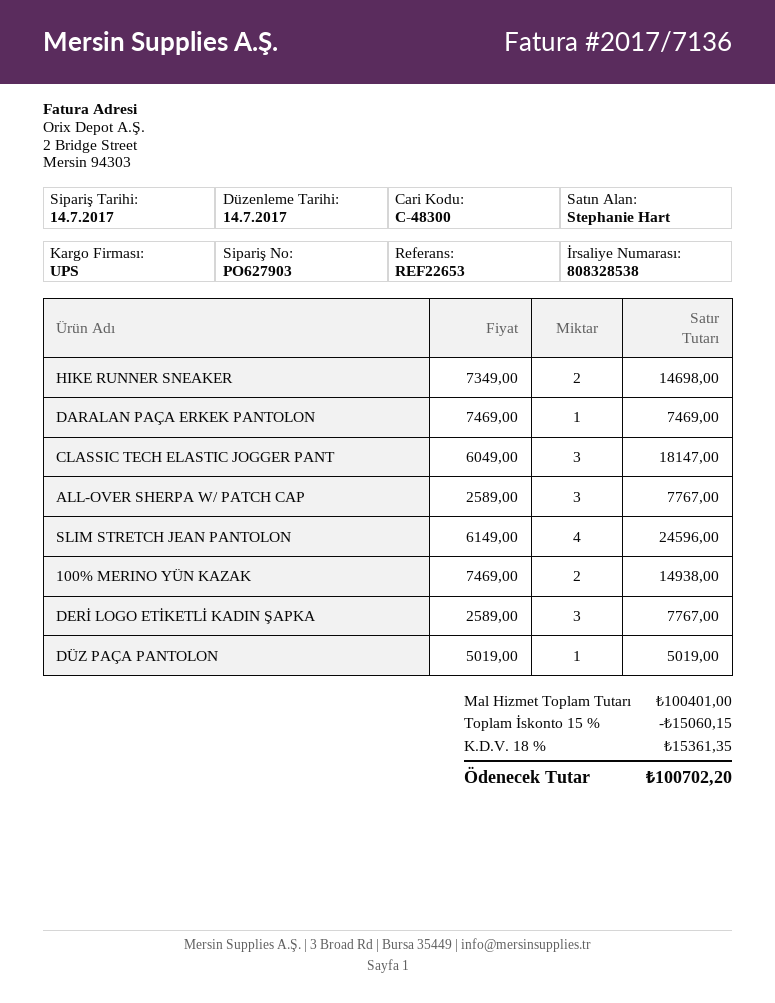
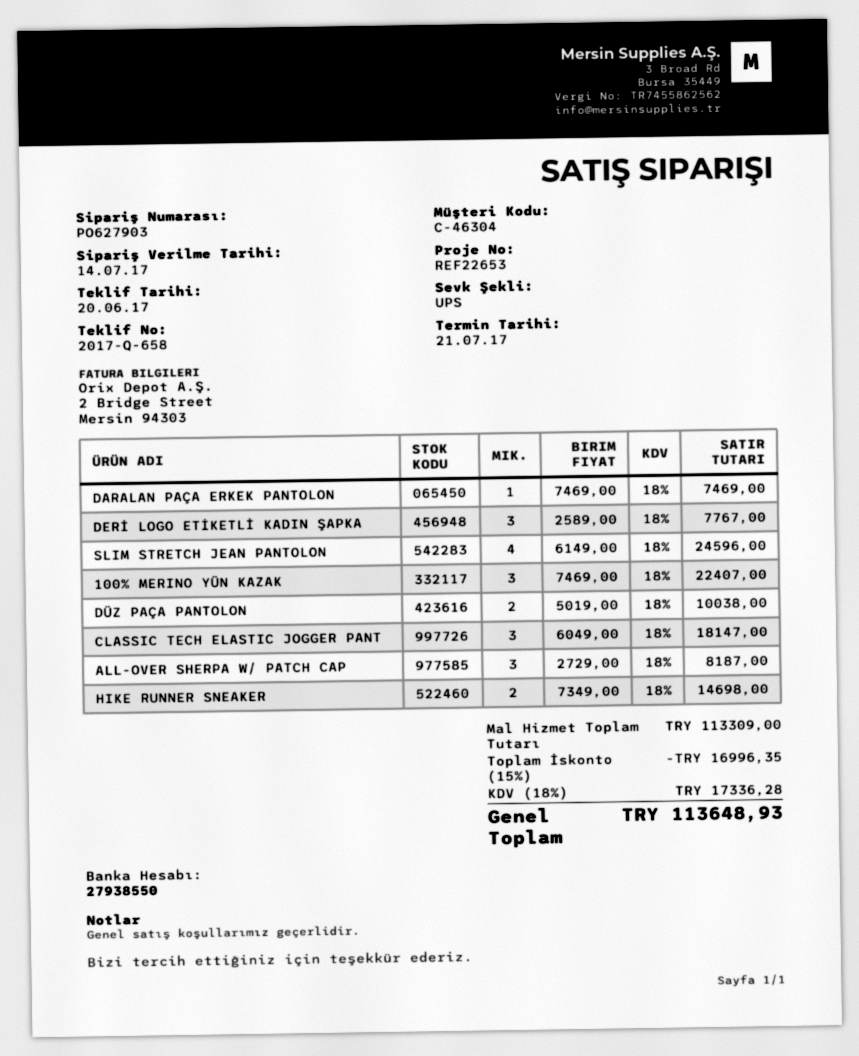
customer number: C-48300 -> C-46304
ALL-OVER SHERPA W/ PATCH CAP: 3 x 2589.00 = 7767.00 -> 3 x 2729.00 = 8187.00
100% MERINO YÜN KAZAK: 2 x 7469.00 = 14938.00 -> 3 x 7469.00 = 22407.00
DÜZ PAÇA PANTOLON: 1 x 5019.00 = 5019.00 -> 2 x 5019.00 = 10038.00
subtotal: 100401.00 -> 113309.00
discount: 15% = 15060.15 -> 15% = 16996.35
tax: 18% = 15361.35 -> 18% = 17336.28
total: 100702.20 -> 113648.93

